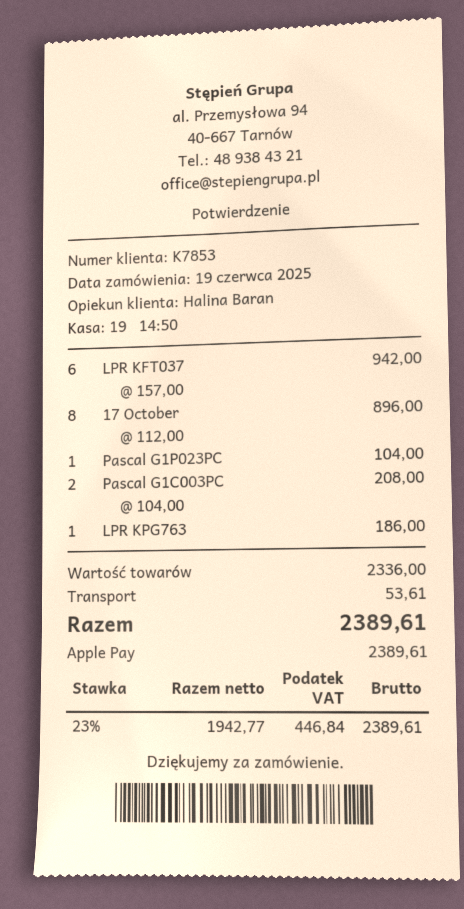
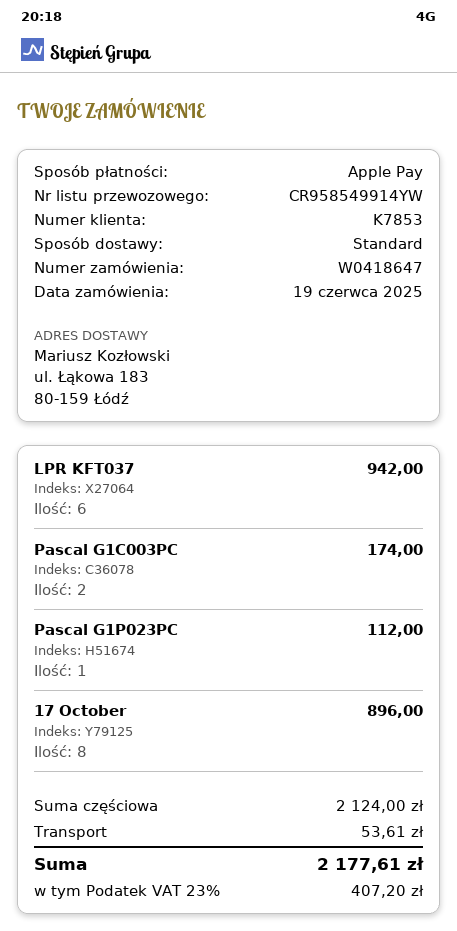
Pascal G1P023PC: 1 for 104.00 -> 1 for 112.00
Pascal G1C003PC: 2 for 208.00 -> 2 for 174.00
LPR KPG763: 1 for 186.00 -> none
subtotal: 2336.00 -> 2124.00
tax: 23% = 446.84 -> 23% = 407.20
total: 2389.61 -> 2177.61

